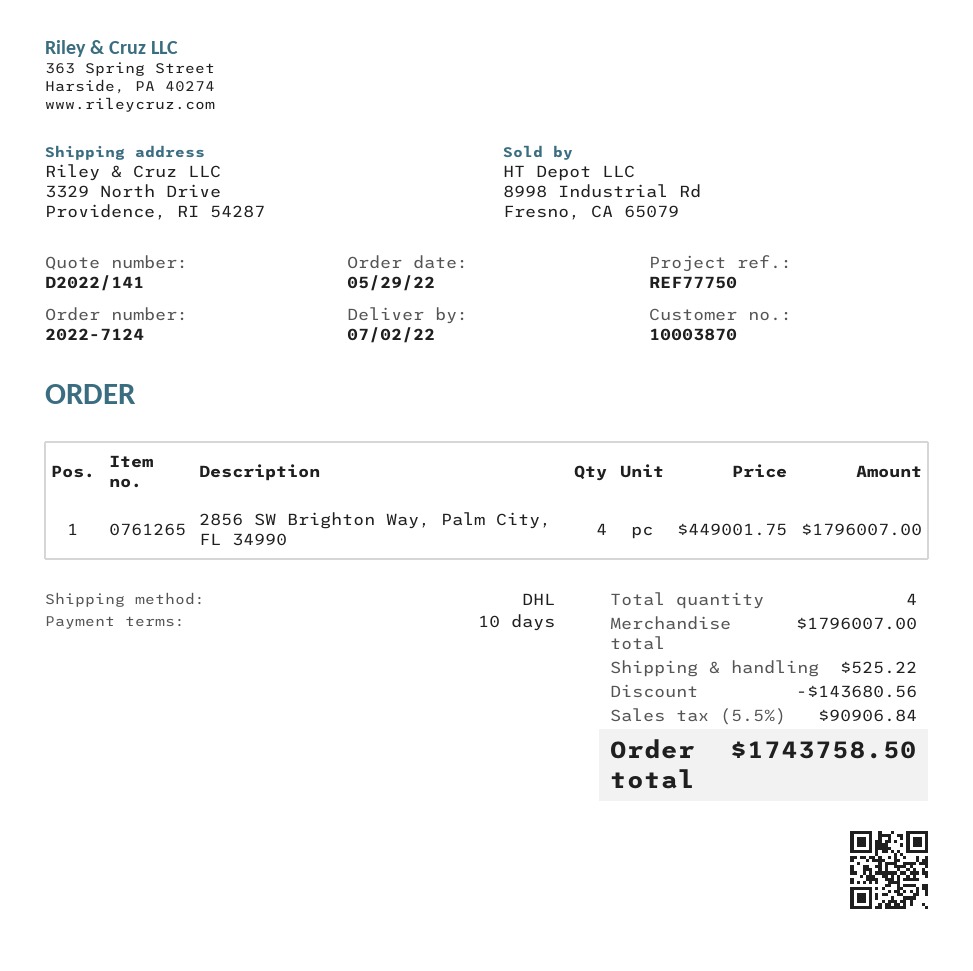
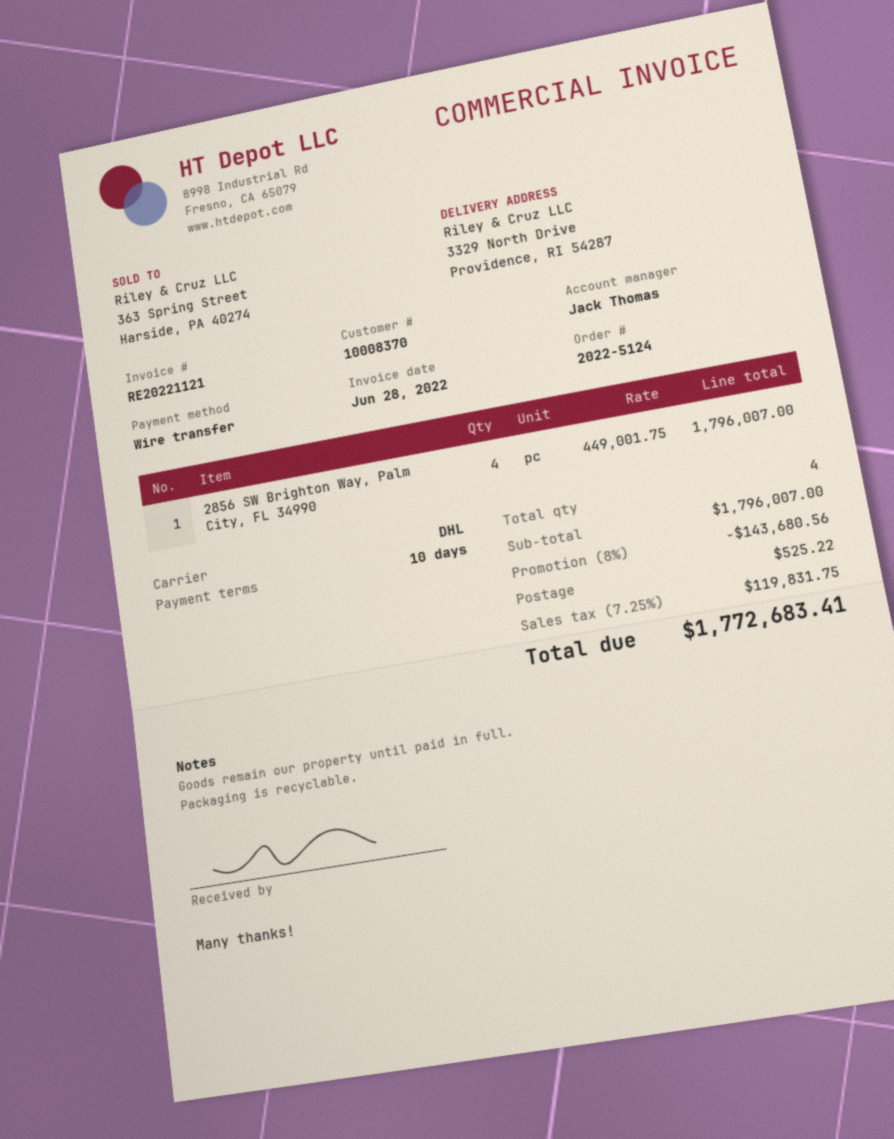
order number: 2022-7124 -> 2022-5124
customer number: 10003870 -> 10008370
tax: 5.5% = 90906.84 -> 7.25% = 119831.75
total: 1743758.50 -> 1772683.41

